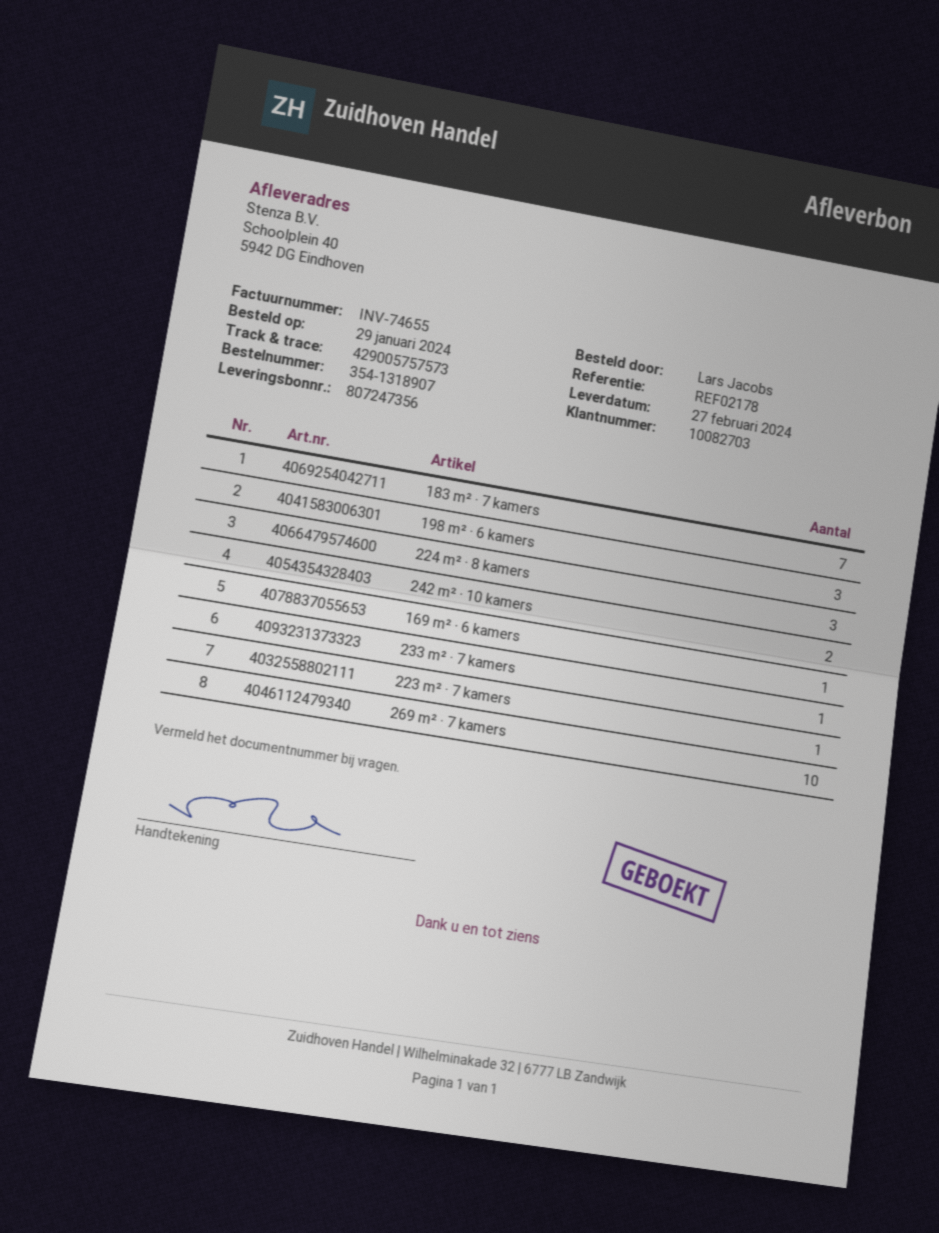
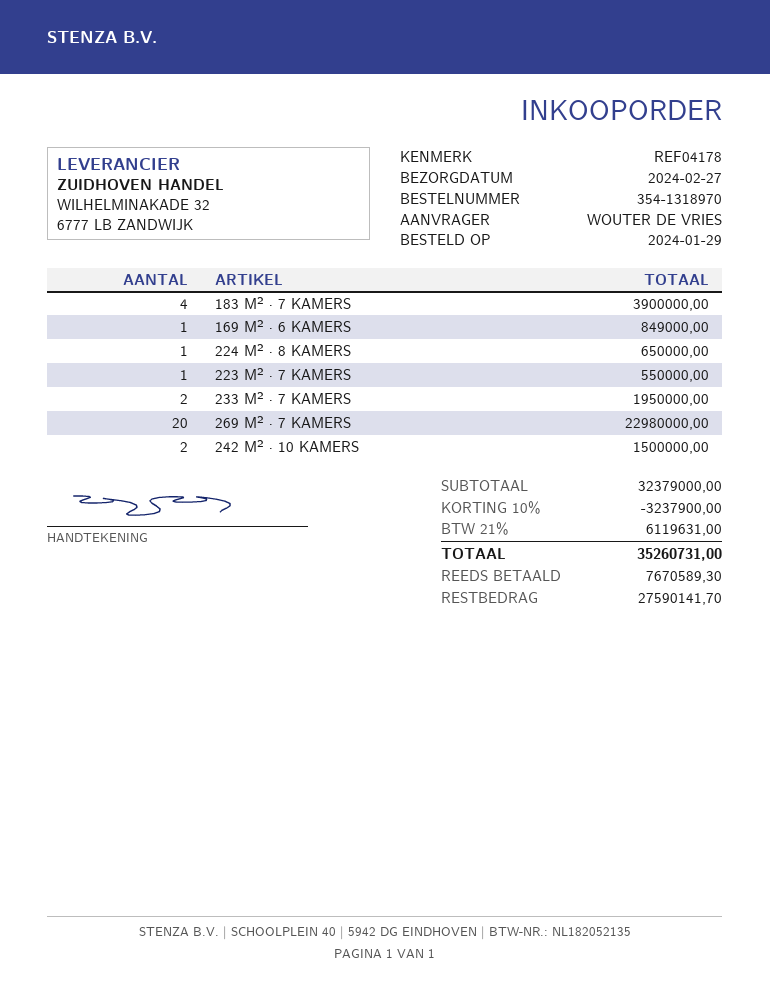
order number: 354-1318907 -> 354-1318970
reference: REF02178 -> REF04178
ordered by: Lars Jacobs -> WOUTER DE VRIES
183 m² · 7 kamers: 7 -> 4
198 m² · 6 kamers: 3 -> none
224 m² · 8 kamers: 3 -> 1
233 m² · 7 kamers: 1 -> 2
269 m² · 7 kamers: 10 -> 20

